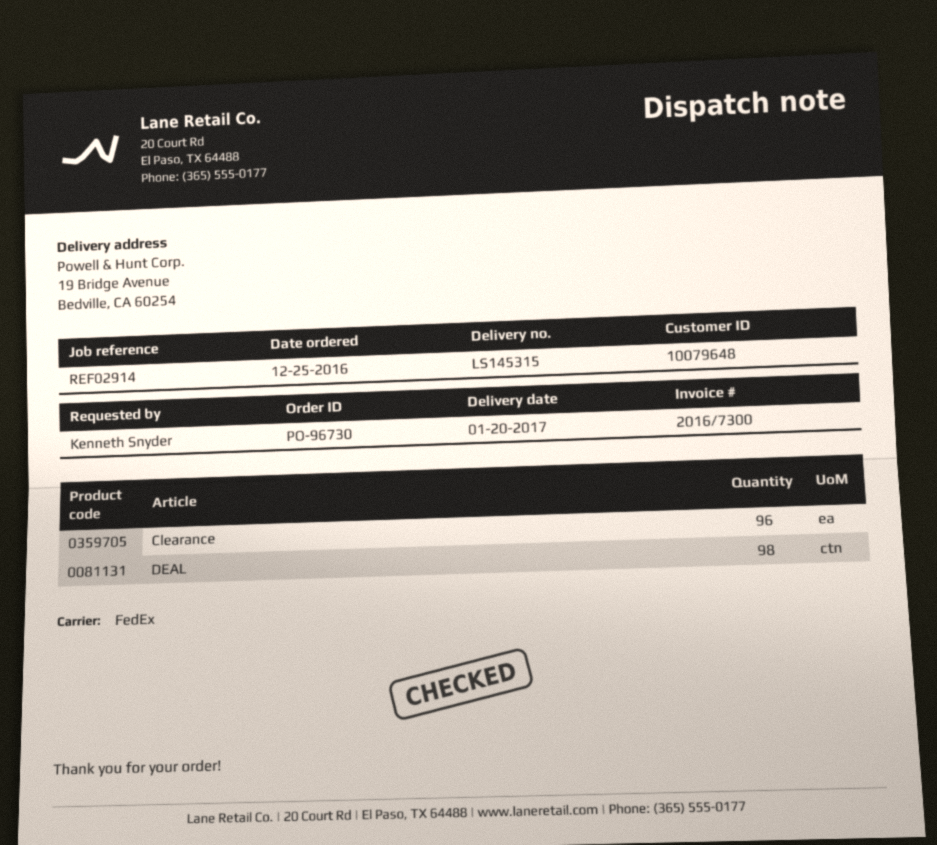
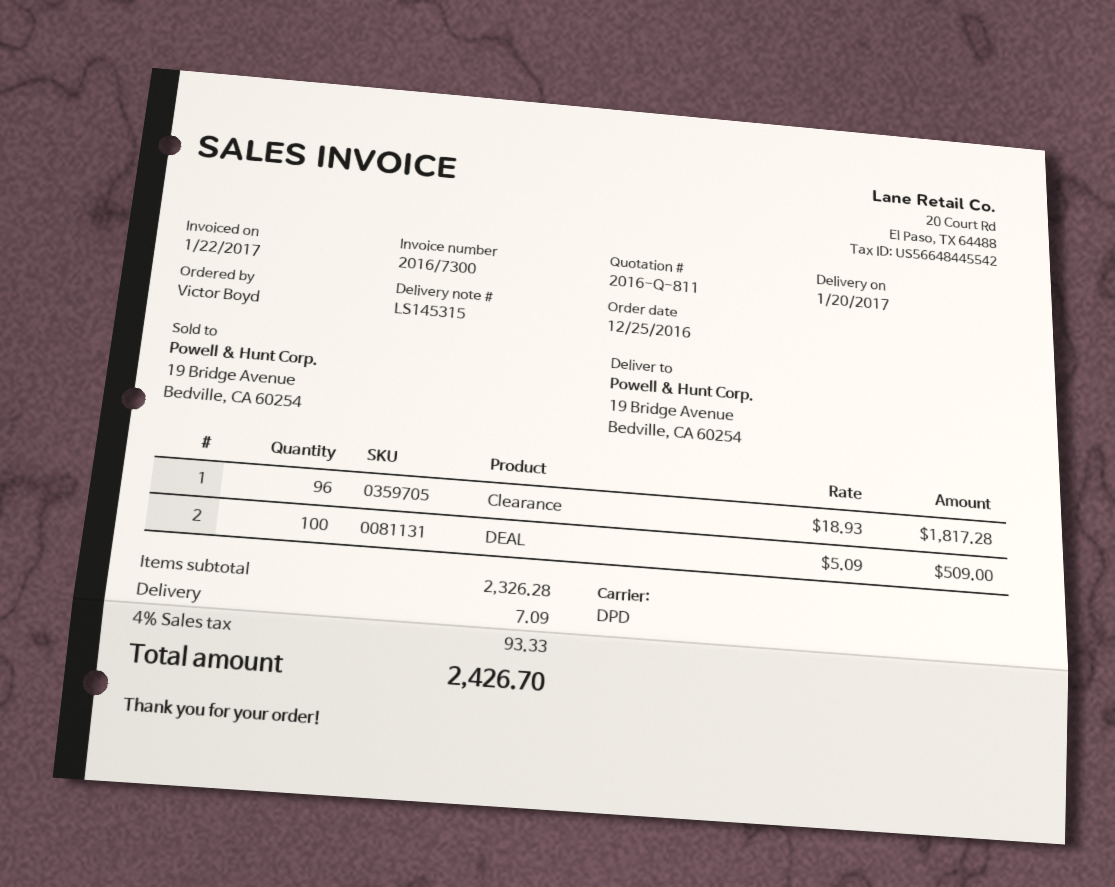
ordered by: Kenneth Snyder -> Victor Boyd
shipping method: FedEx -> DPD
DEAL: 98 -> 100

